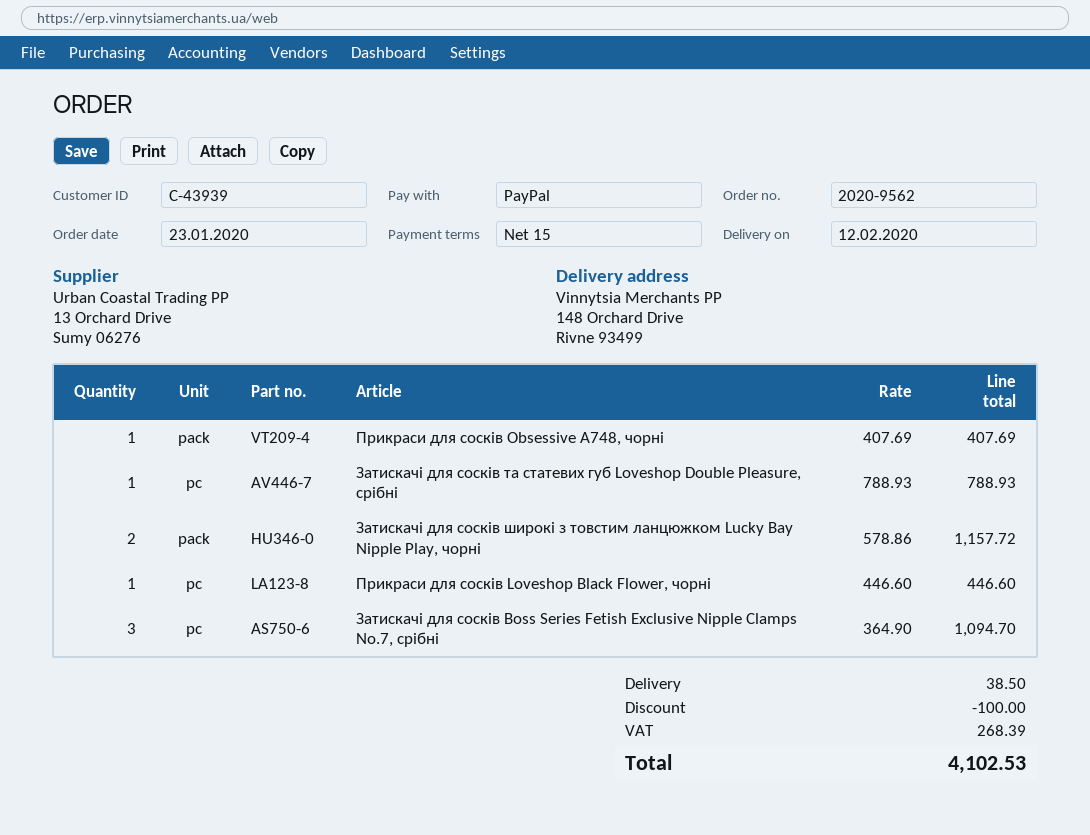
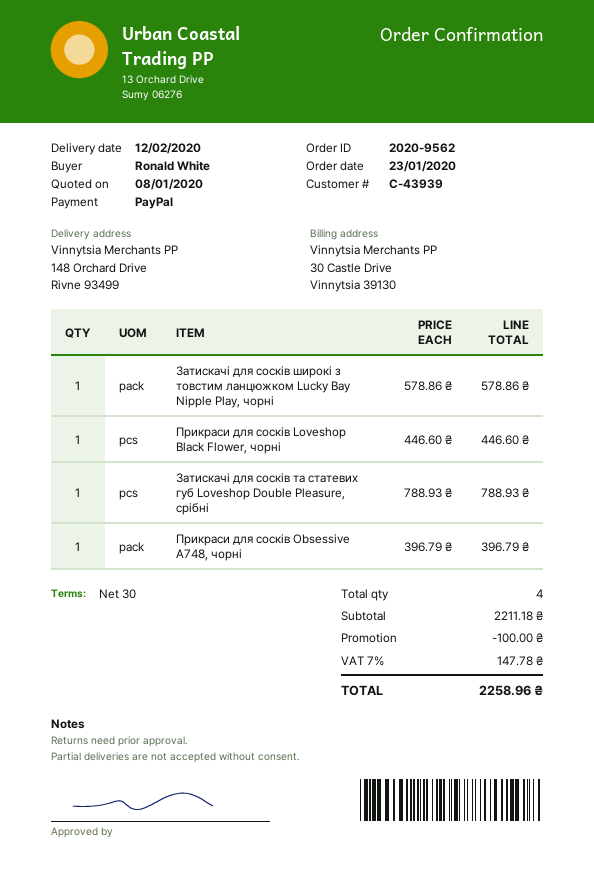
payment terms: 15 days -> 30 days
Прикраси для сосків Obsessive A748, чорні: 1 x 407.69 = 407.69 -> 1 x 396.79 = 396.79
Затискачі для сосків широкі з товстим ланцюжком Lucky Bay Nipple Play, чорні: 2 x 578.86 = 1157.72 -> 1 x 578.86 = 578.86
Затискачі для сосків Boss Series Fetish Exclusive Nipple Clamps No.7, срібні: 3 x 364.90 = 1094.70 -> none
shipping: 38.50 -> none
tax: 268.39 -> 147.78
total: 4102.53 -> 2258.96

